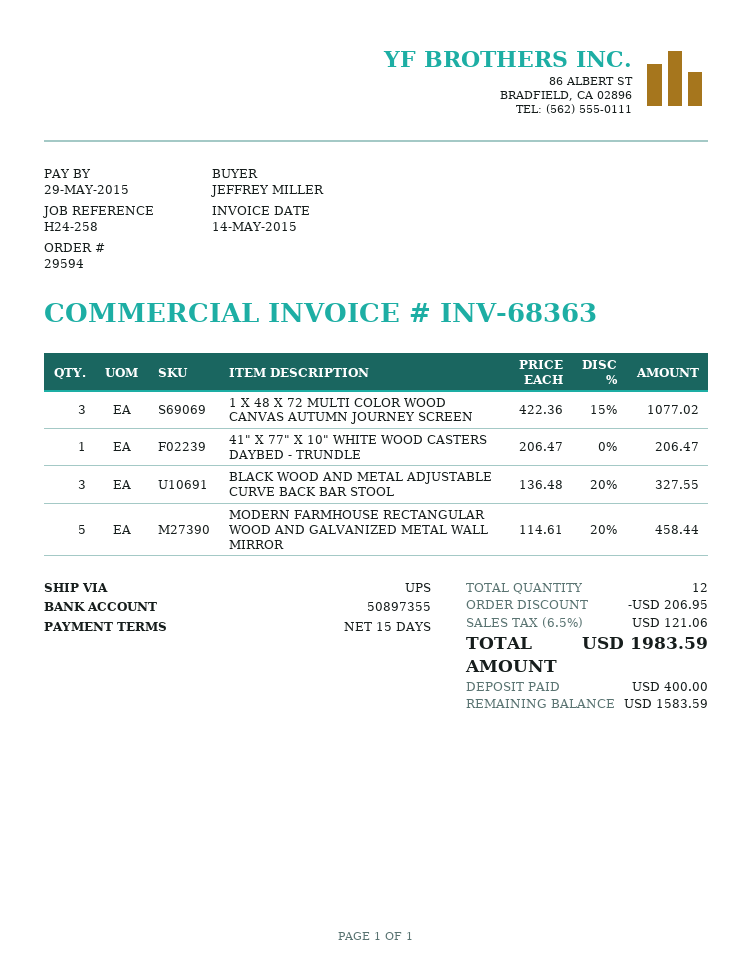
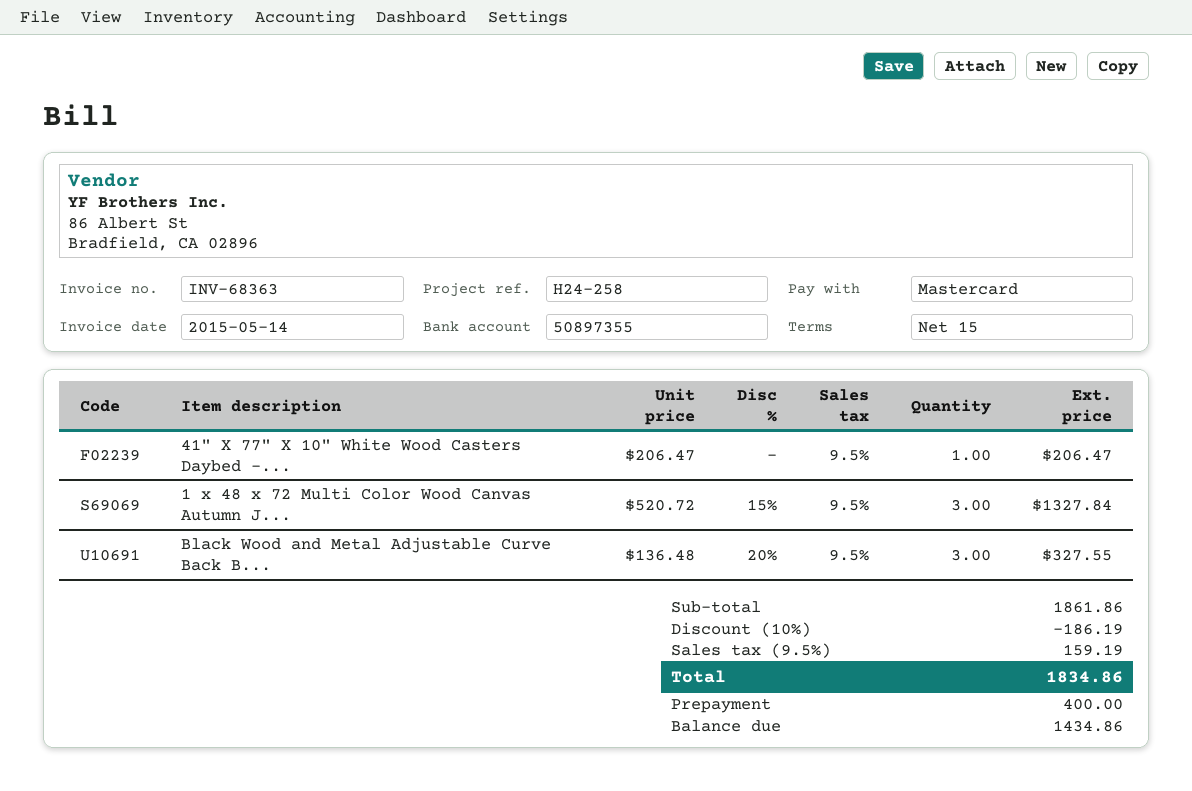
1 X 48 X 72 MULTI COLOR WOOD CANVAS AUTUMN JOURNEY SCREEN: 3 x 422.36 - 15% = 1077.02 -> 3 x 520.72 - 15% = 1327.84
MODERN FARMHOUSE RECTANGULAR WOOD AND GALVANIZED METAL WALL MIRROR: 5 x 114.61 - 20% = 458.44 -> none
discount: 206.95 -> 186.19
tax: 6.5% = 121.06 -> 9.5% = 159.19
total: 1983.59 -> 1834.86
balance: 1583.59 -> 1434.86

